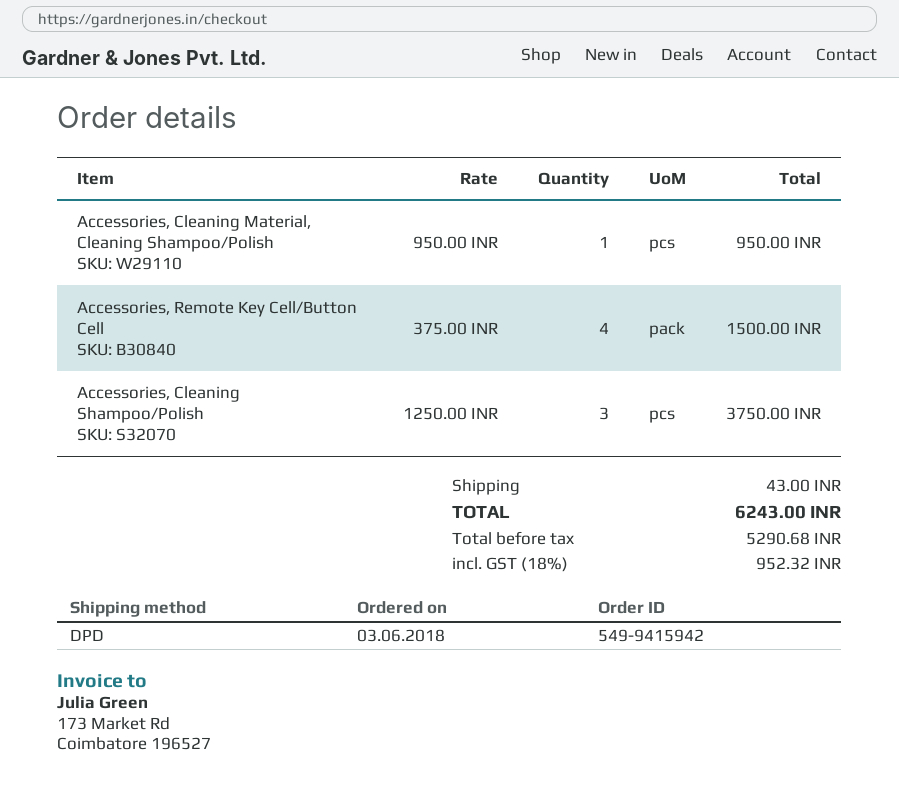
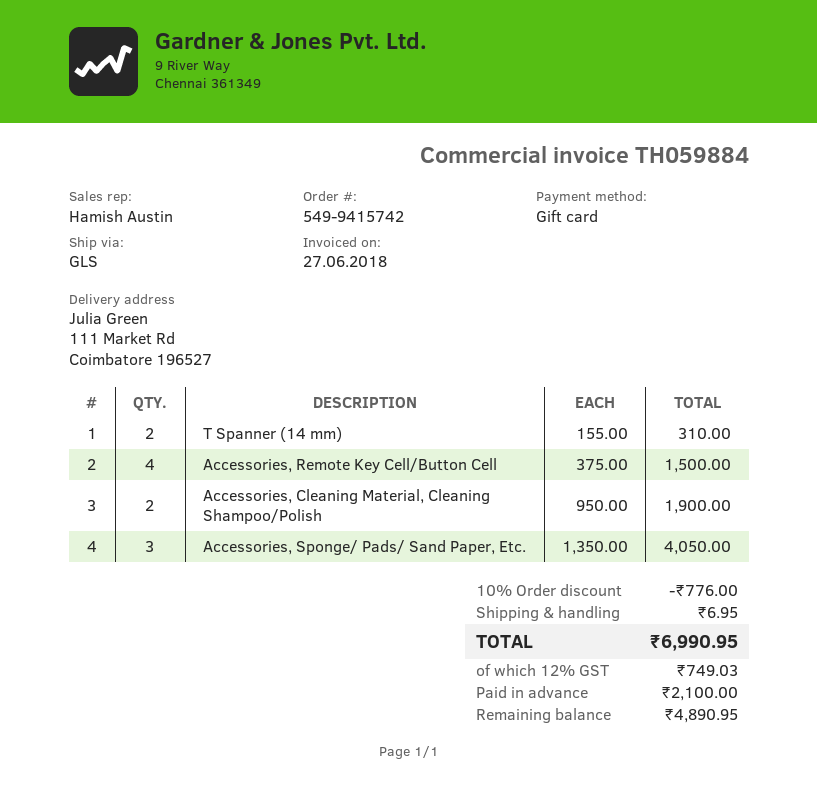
order number: 549-9415942 -> 549-9415742
shipping method: DPD -> GLS
Accessories, Cleaning Material, Cleaning Shampoo/Polish: 1 x 950.00 = 950.00 -> 2 x 950.00 = 1900.00
Accessories, Cleaning Shampoo/Polish: 3 x 1250.00 = 3750.00 -> none
T Spanner (14 mm): none -> 2 x 155.00 = 310.00
Accessories, Sponge/ Pads/ Sand Paper, Etc.: none -> 3 x 1350.00 = 4050.00
discount: none -> 10% = 776.00
shipping: 43.00 -> 6.95
tax: 18% = 952.32 -> 12% = 749.03
total: 6243.00 -> 6990.95

